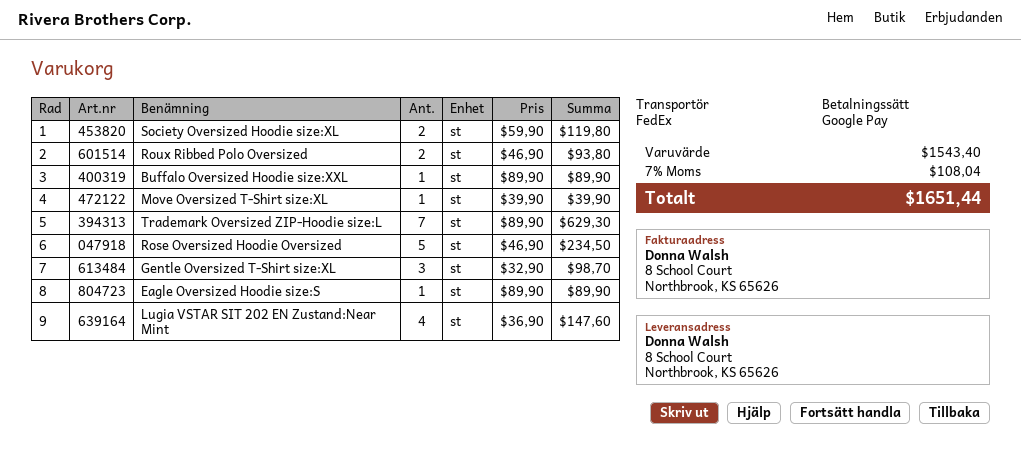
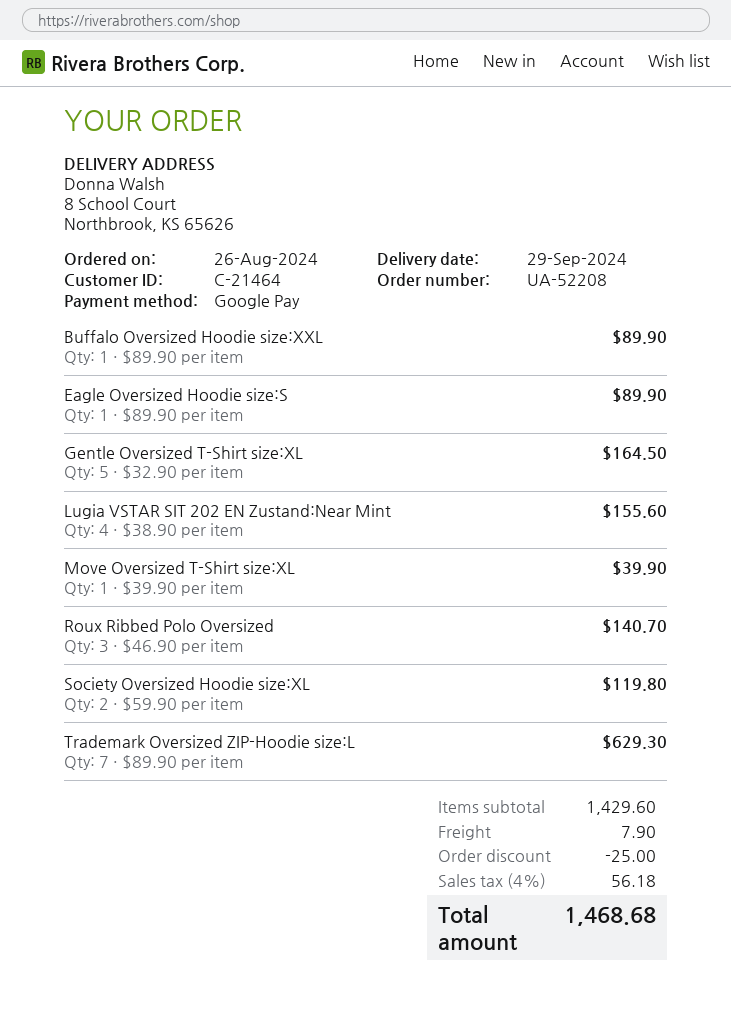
Roux Ribbed Polo Oversized: 2 x 46.90 = 93.80 -> 3 x 46.90 = 140.70
Rose Oversized Hoodie Oversized: 5 x 46.90 = 234.50 -> none
Gentle Oversized T-Shirt size:XL: 3 x 32.90 = 98.70 -> 5 x 32.90 = 164.50
Lugia VSTAR SIT 202 EN Zustand:Near Mint: 4 x 36.90 = 147.60 -> 4 x 38.90 = 155.60
subtotal: 1543.40 -> 1429.60
discount: none -> 25.00
shipping: none -> 7.90
tax: 7% = 108.04 -> 4% = 56.18
total: 1651.44 -> 1468.68

